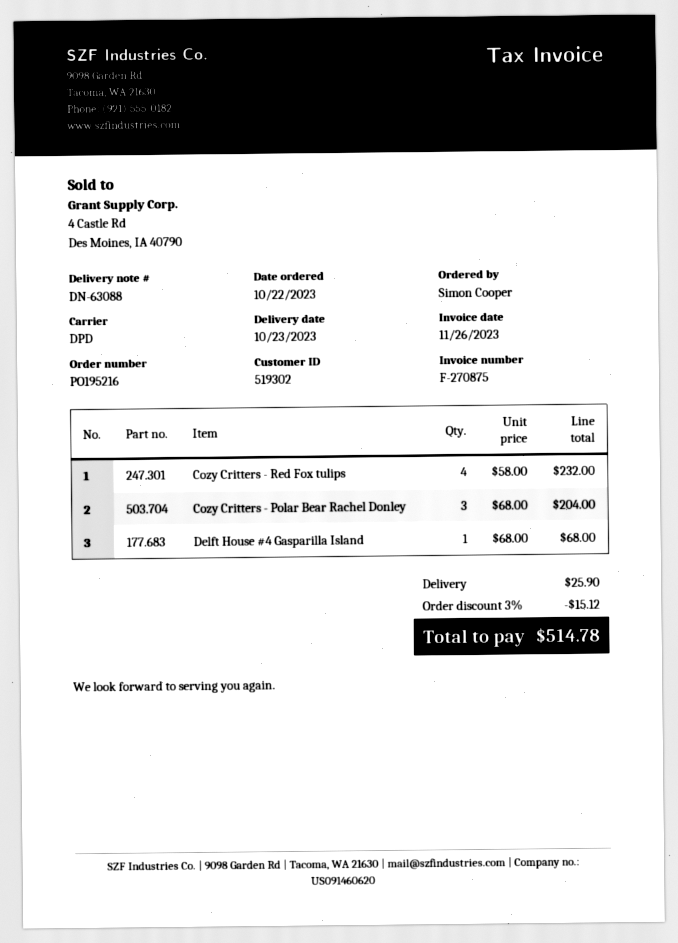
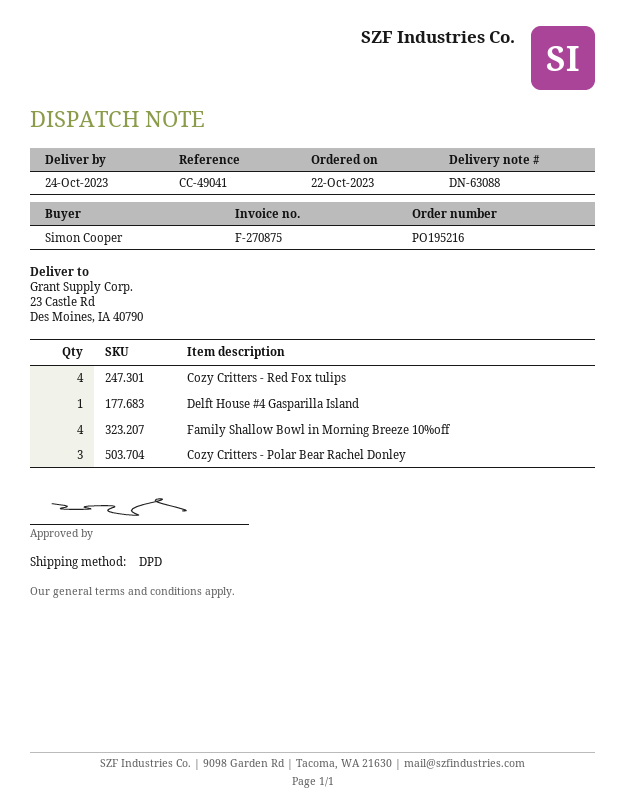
delivery date: 2023-10-23 -> 2023-10-24
Family Shallow Bowl in Morning Breeze 10%off: none -> 4

